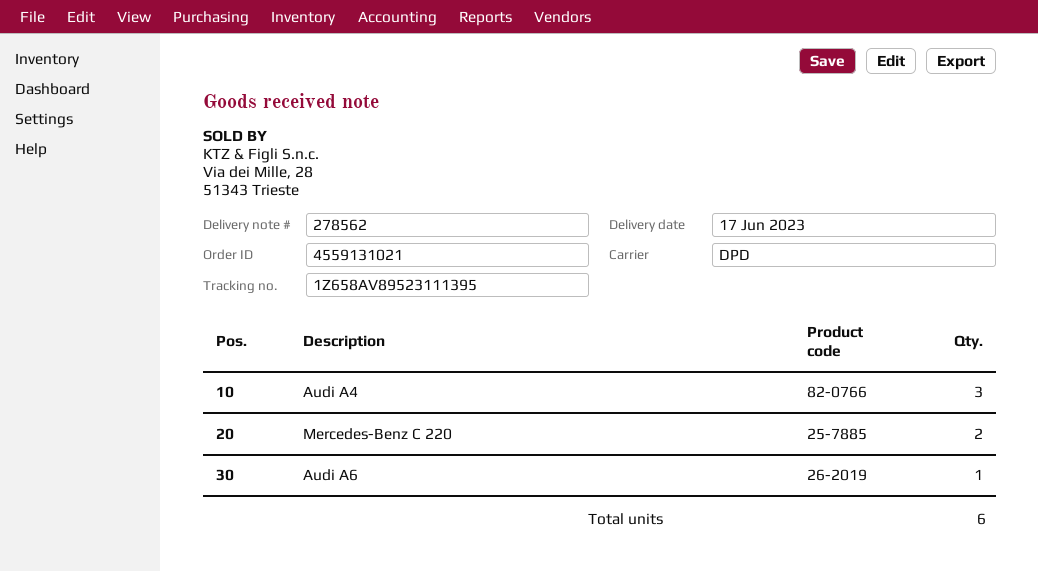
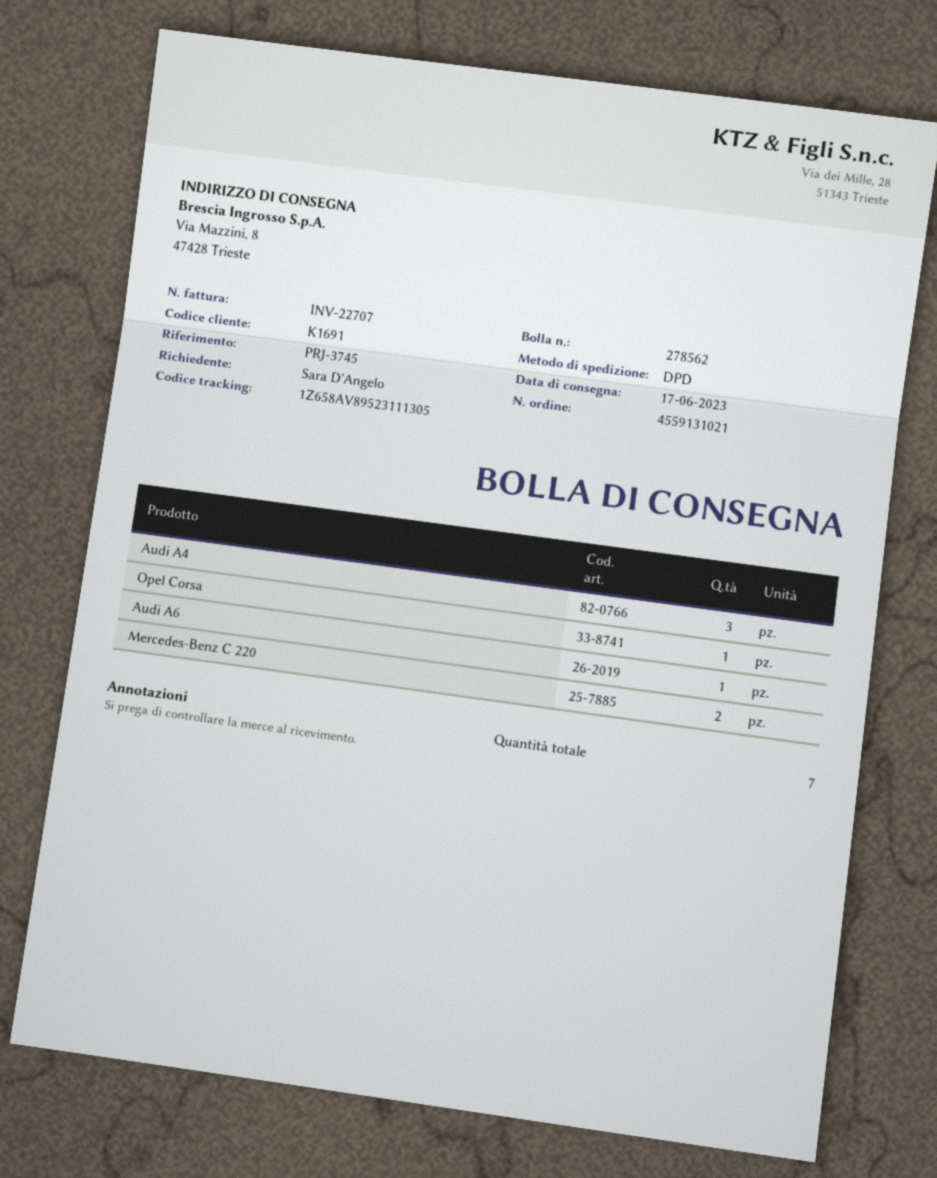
tracking number: 1Z658AV89523111395 -> 1Z658AV89523111305
Opel Corsa: none -> 1
total quantity: 6 -> 7

